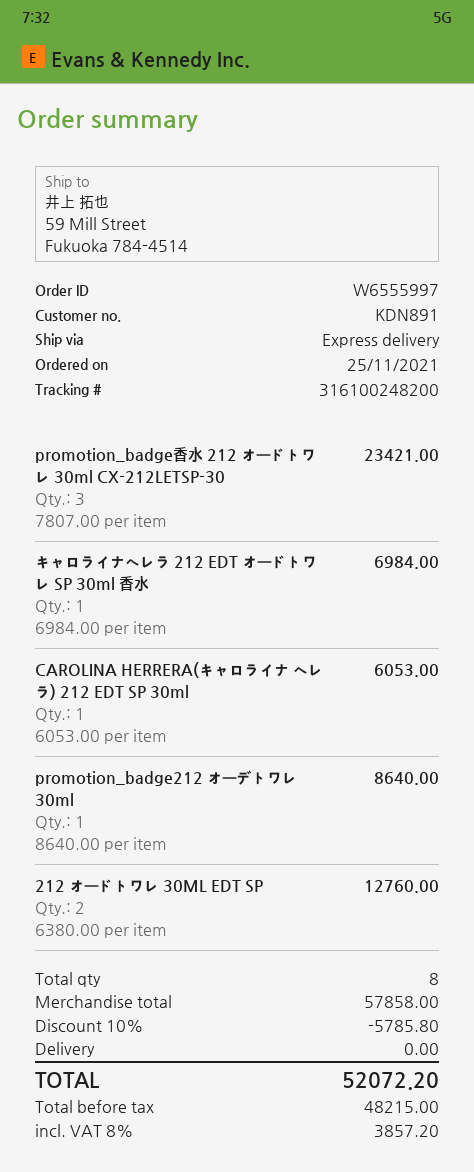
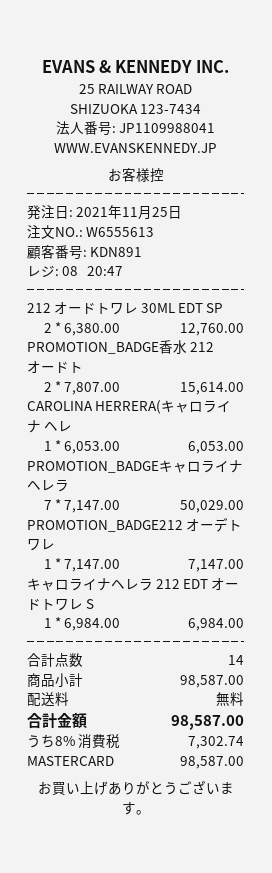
order number: W6555997 -> W6555613
promotion_badge香水 212 オードトワレ 30ml CX-212LETSP-30: 3 x 7807.00 = 23421.00 -> 2 x 7807.00 = 15614.00
promotion_badge212 オーデトワレ 30ml: 1 x 8640.00 = 8640.00 -> 1 x 7147.00 = 7147.00
PROMOTION_BADGEキャロライナ ヘレラ: none -> 7 x 7147.00 = 50029.00
total quantity: 8 -> 14
subtotal: 57858.00 -> 98587.00
discount: 10% = 5785.80 -> none
tax: 8% = 3857.20 -> 8% = 7302.74
total: 52072.20 -> 98587.00

